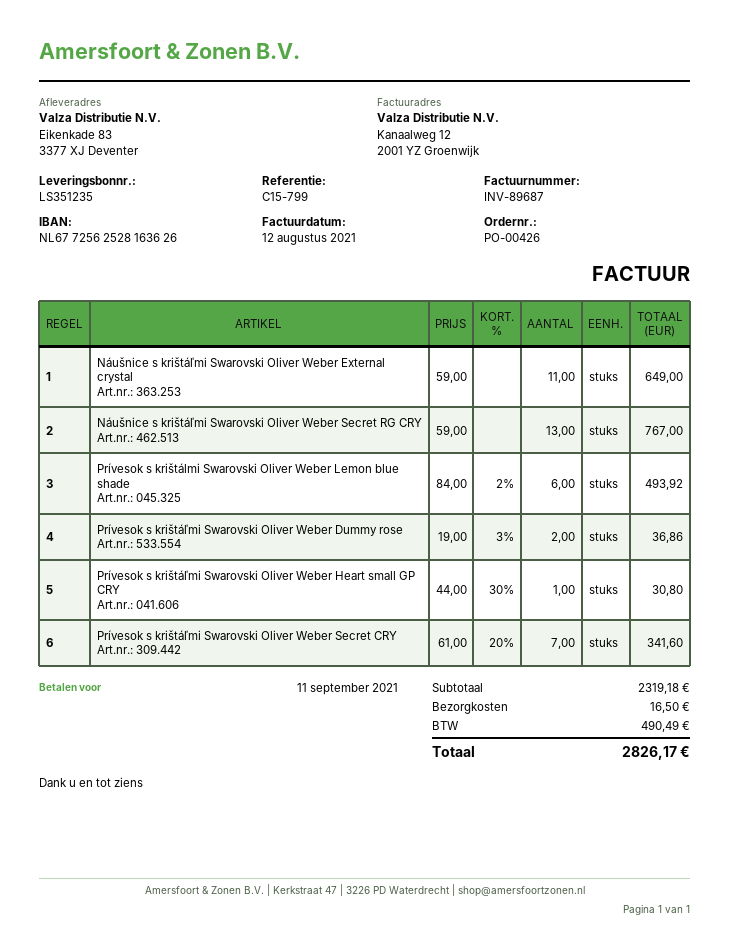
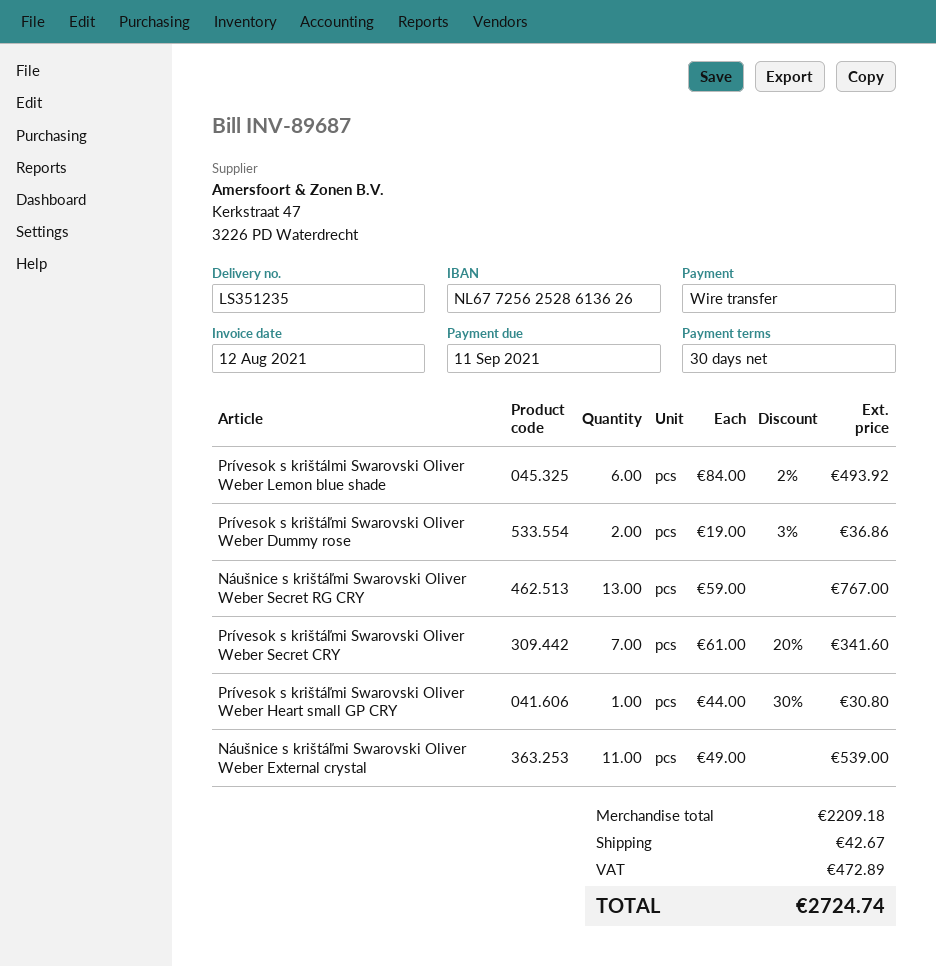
bank account: NL6772562528163626 -> NL6772562528613626
Náušnice s krištáľmi Swarovski Oliver Weber External crystal: 11 x 59.00 = 649.00 -> 11 x 49.00 = 539.00
subtotal: 2319.18 -> 2209.18
shipping: 16.50 -> 42.67
tax: 490.49 -> 472.89
total: 2826.17 -> 2724.74

